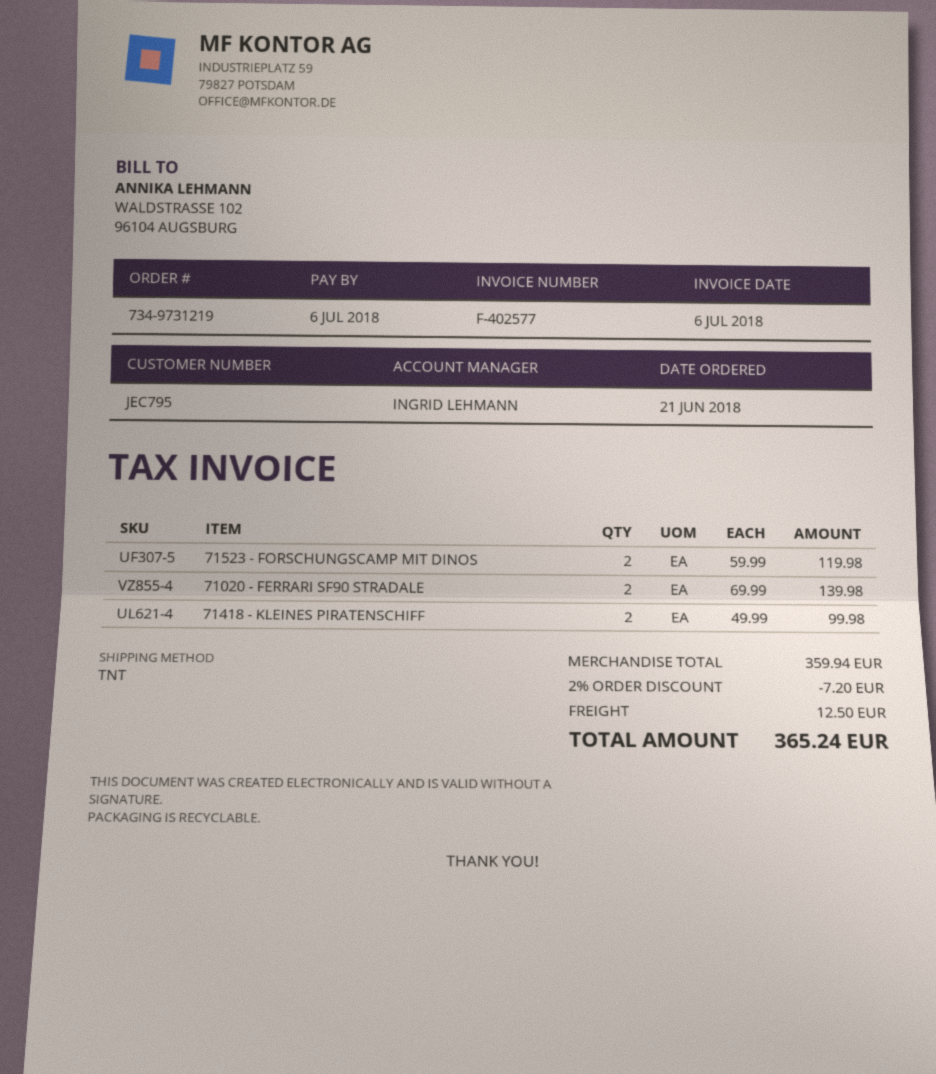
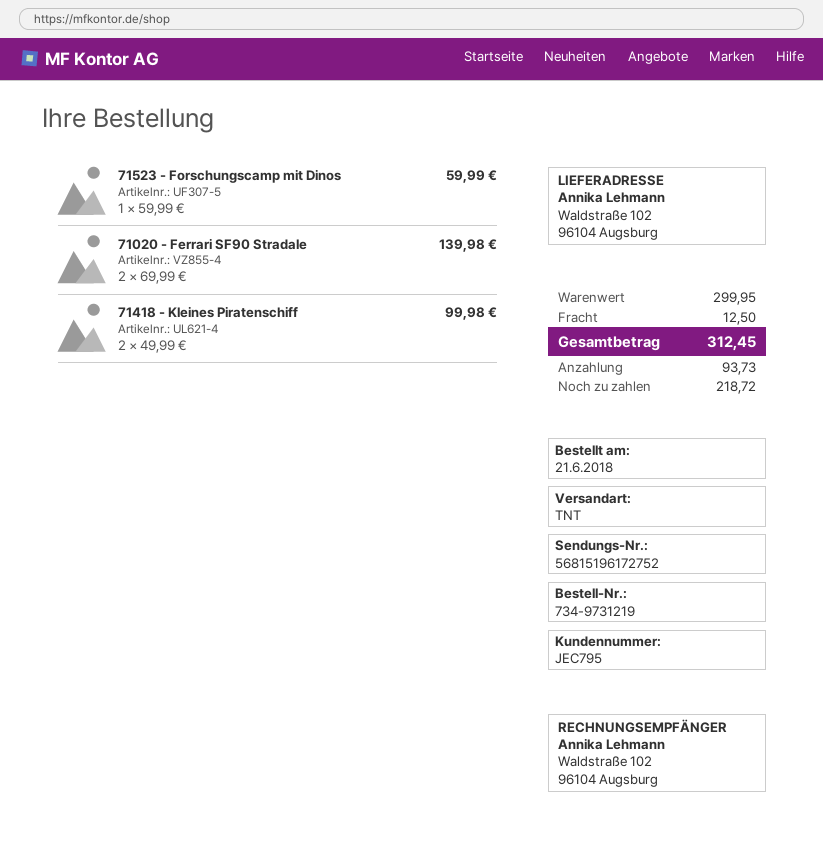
71523 - FORSCHUNGSCAMP MIT DINOS: 2 x 59.99 = 119.98 -> 1 x 59.99 = 59.99
subtotal: 359.94 -> 299.95
discount: 2% = 7.20 -> none
total: 365.24 -> 312.45

